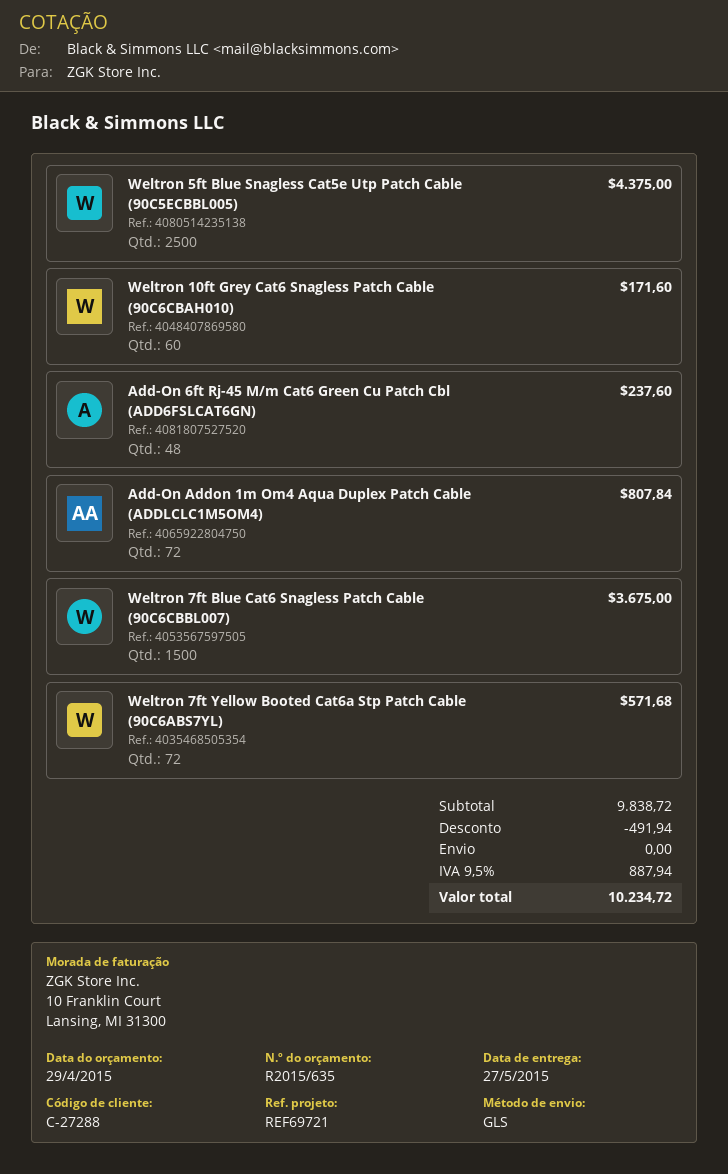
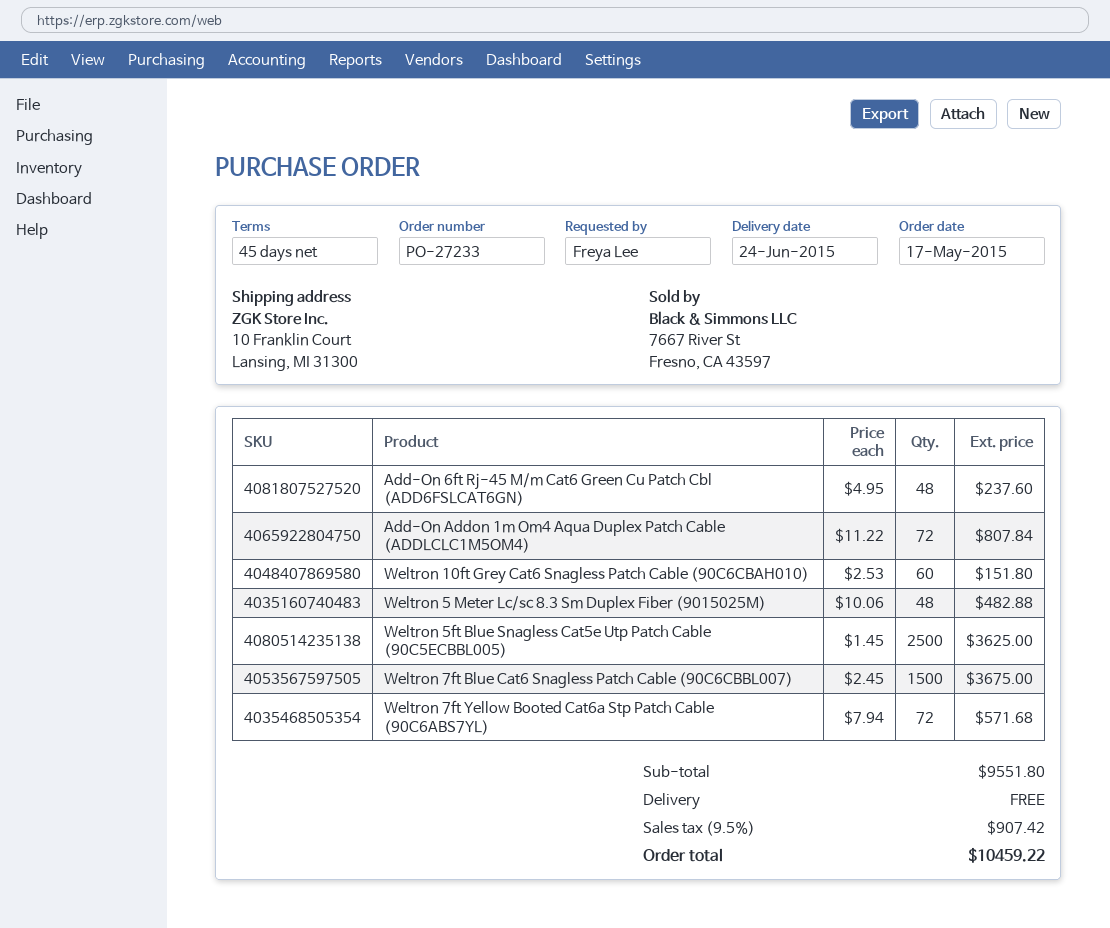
delivery date: 2015-05-27 -> 2015-06-24
Weltron 5ft Blue Snagless Cat5e Utp Patch Cable (90C5ECBBL005): 2500 for 4375.00 -> 2500 for 3625.00
Weltron 10ft Grey Cat6 Snagless Patch Cable (90C6CBAH010): 60 for 171.60 -> 60 for 151.80
Weltron 5 Meter Lc/sc 8.3 Sm Duplex Fiber (9015025M): none -> 48 for 482.88
subtotal: 9838.72 -> 9551.80
discount: 491.94 -> none
tax: 9.5% = 887.94 -> 9.5% = 907.42
total: 10234.72 -> 10459.22

